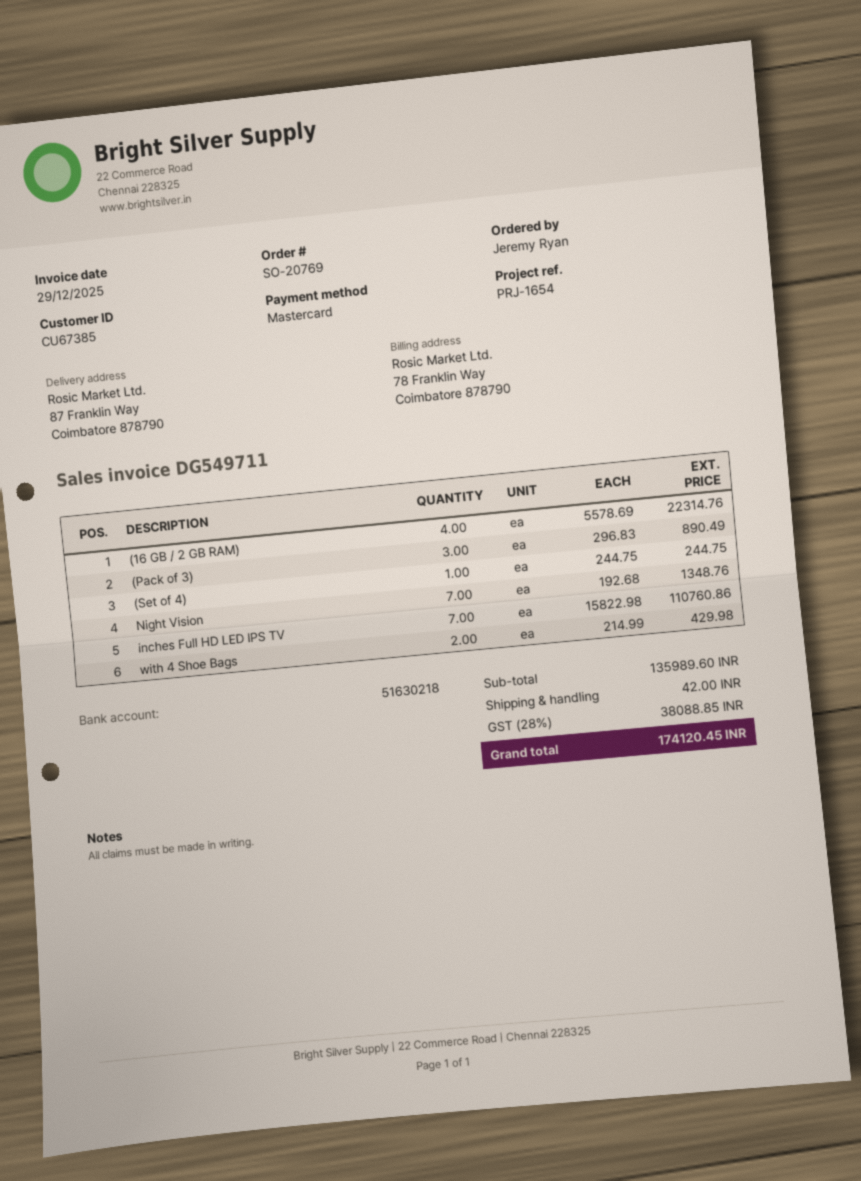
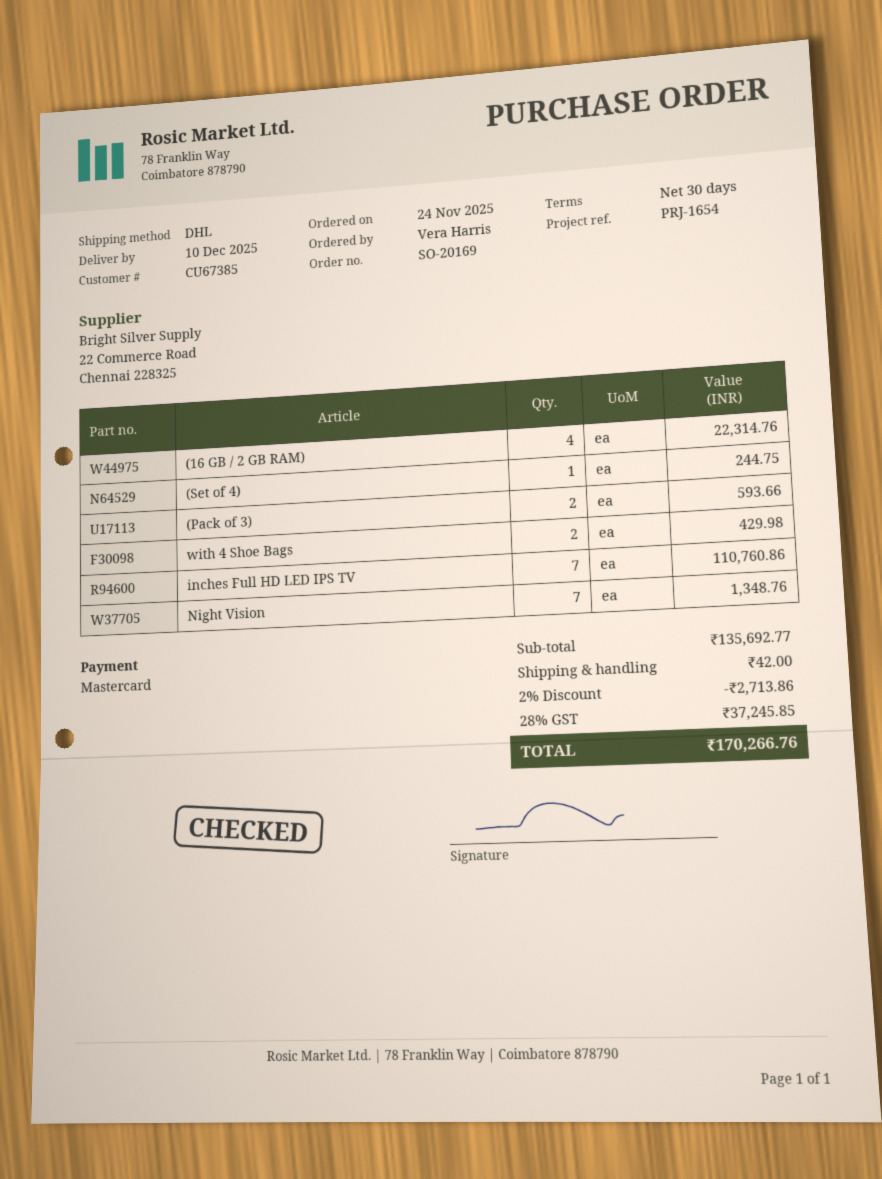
order number: SO-20769 -> SO-20169
ordered by: Jeremy Ryan -> Vera Harris
(Pack of 3): 3 for 890.49 -> 2 for 593.66
subtotal: 135989.60 -> 135692.77
discount: none -> 2% = 2713.86
tax: 28% = 38088.85 -> 28% = 37245.85
total: 174120.45 -> 170266.76

